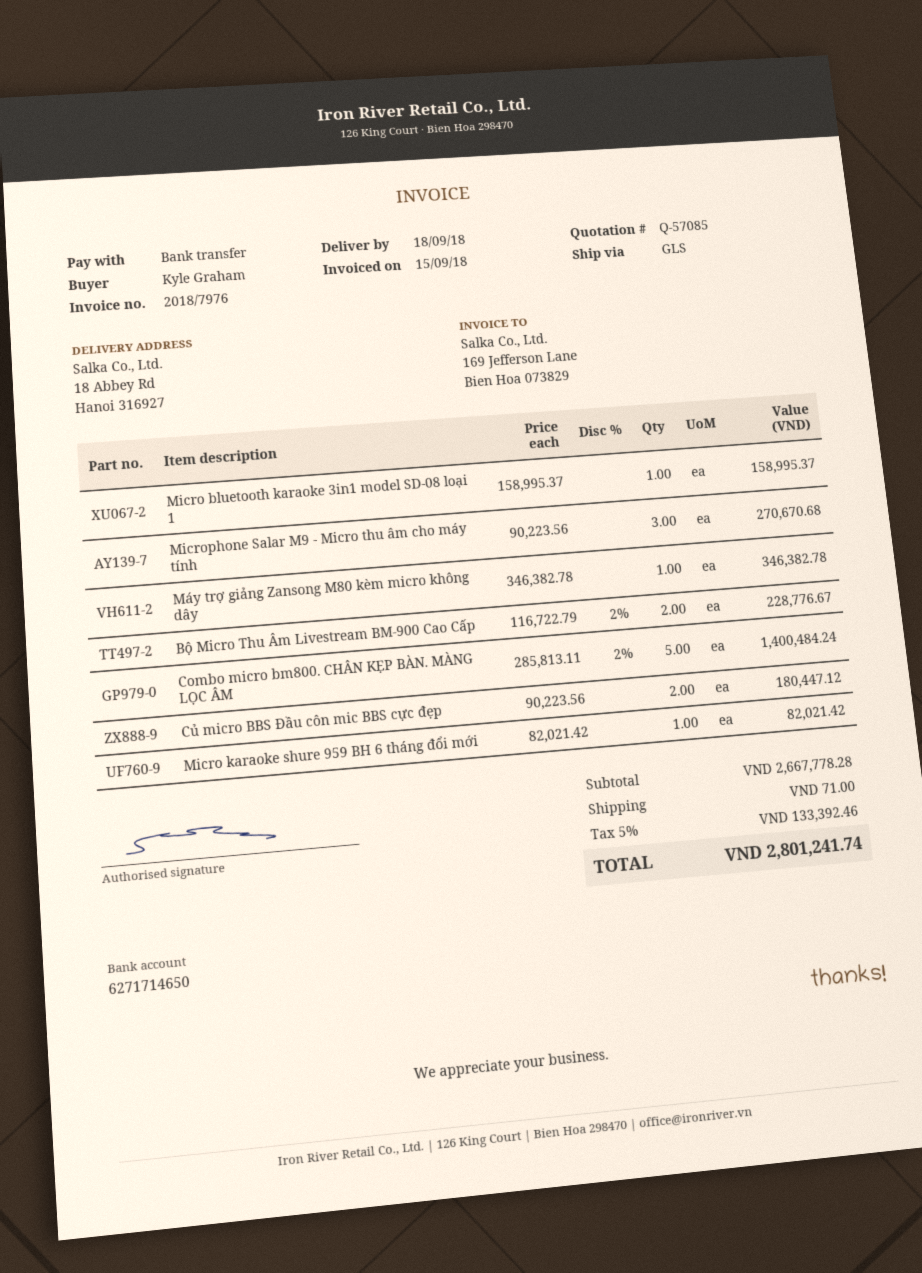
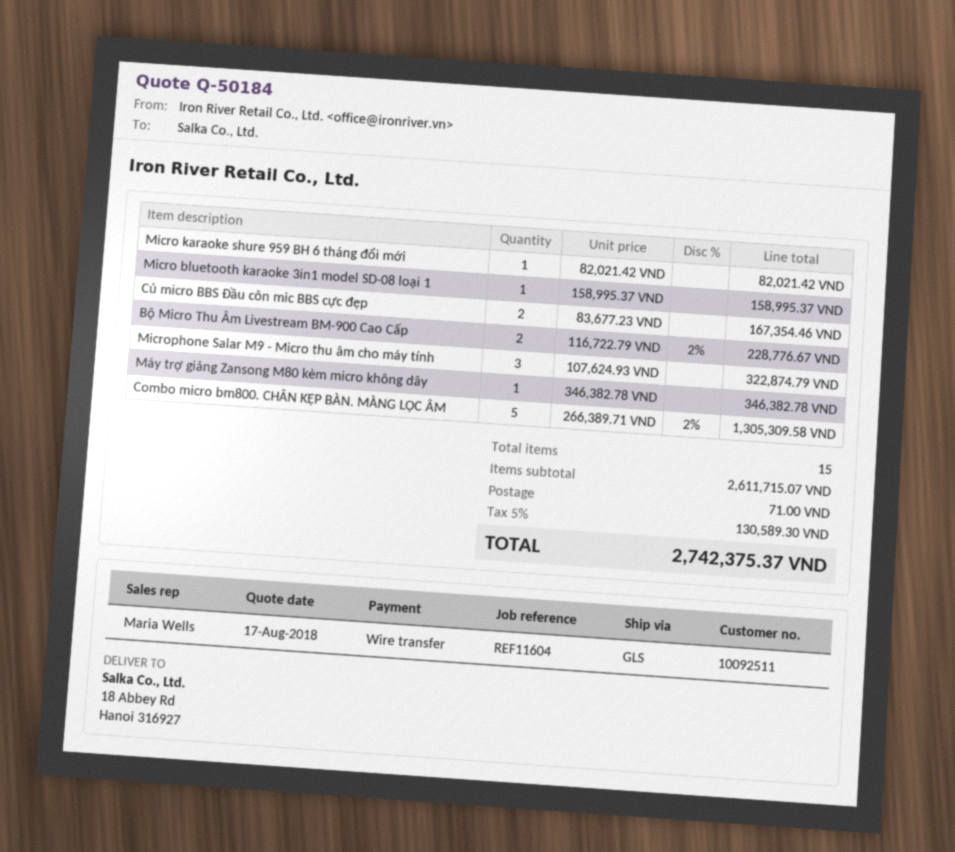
quote number: Q-57085 -> Q-50184
Microphone Salar M9 - Micro thu âm cho máy tính: 3 x 90223.56 = 270670.68 -> 3 x 107624.93 = 322874.79
Combo micro bm800. CHÂN KẸP BÀN. MÀNG LỌC ÂM: 5 x 285813.11 - 2% = 1400484.24 -> 5 x 266389.71 - 2% = 1305309.58
Củ micro BBS Đầu côn mic BBS cực đẹp: 2 x 90223.56 = 180447.12 -> 2 x 83677.23 = 167354.46
subtotal: 2667778.28 -> 2611715.07
tax: 5% = 133392.46 -> 5% = 130589.30
total: 2801241.74 -> 2742375.37

